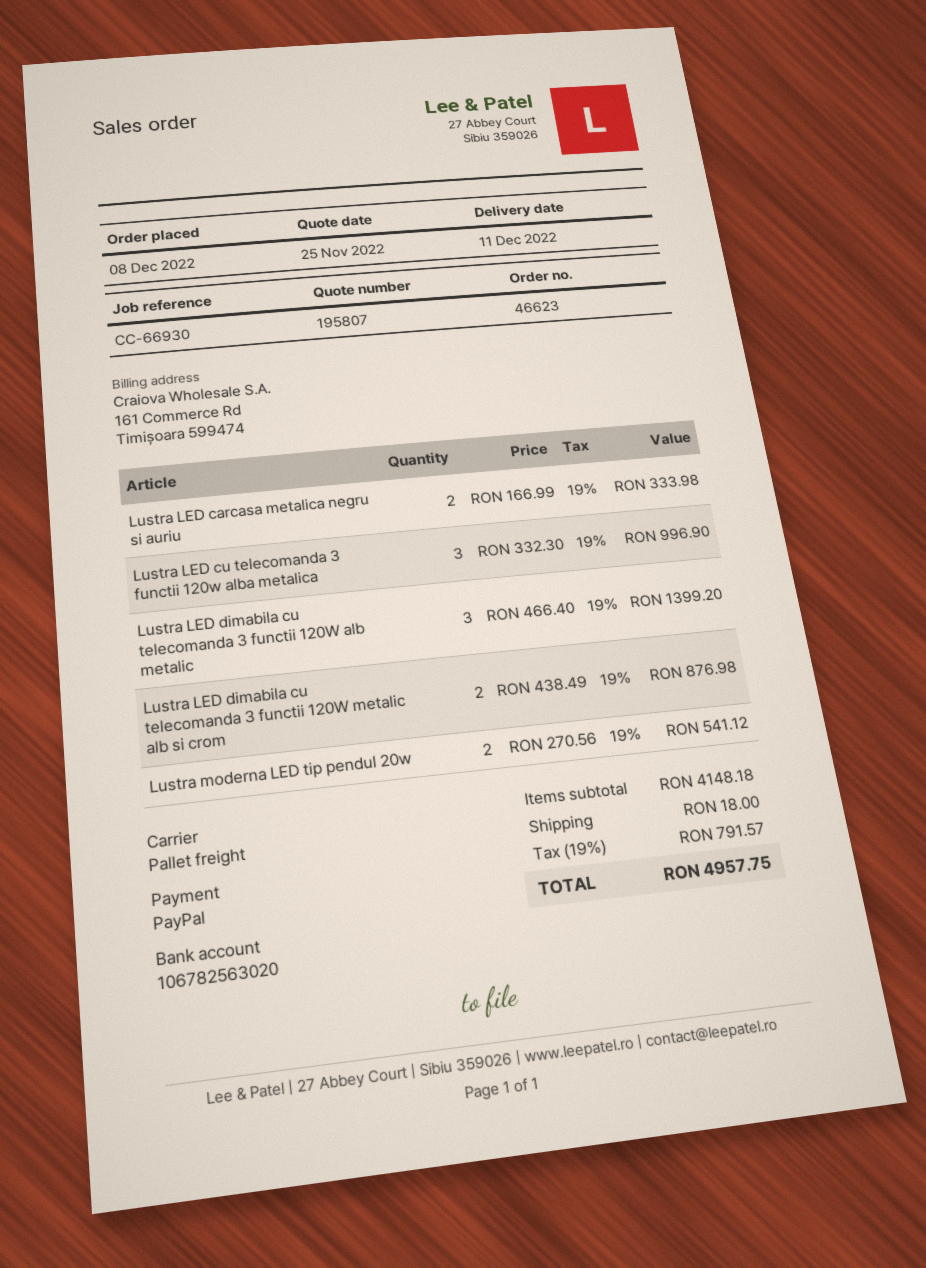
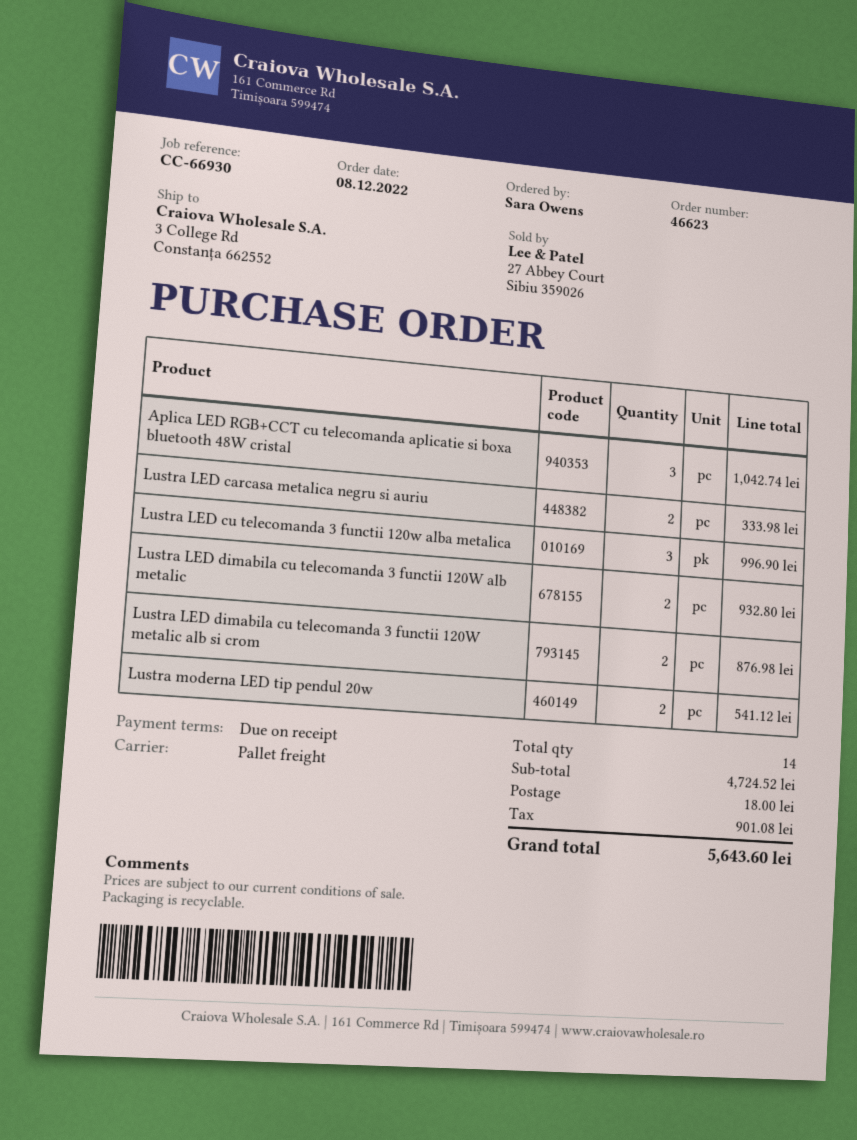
Lustra LED dimabila cu telecomanda 3 functii 120W alb metalic: 3 for 1399.20 -> 2 for 932.80
Aplica LED RGB+CCT cu telecomanda aplicatie si boxa bluetooth 48W cristal: none -> 3 for 1042.74
subtotal: 4148.18 -> 4724.52
tax: 791.57 -> 901.08
total: 4957.75 -> 5643.60

